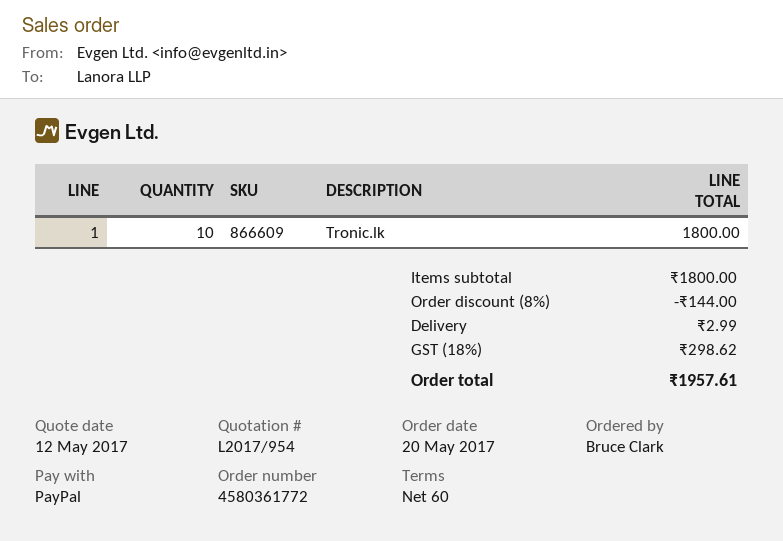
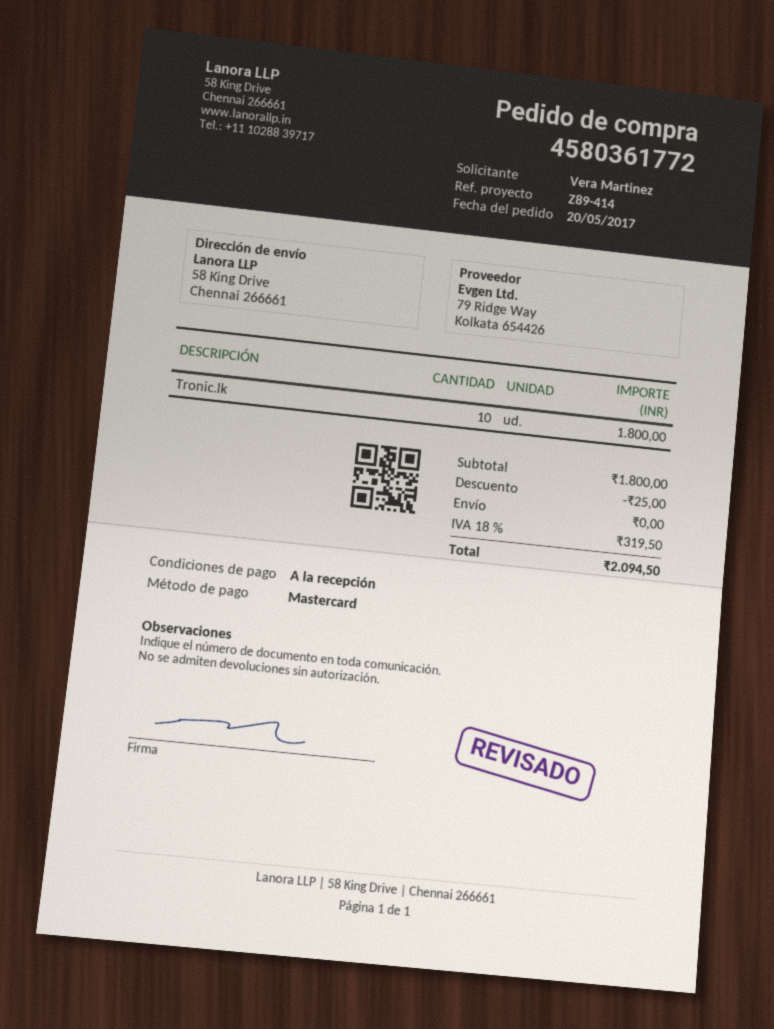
payment terms: 60 days -> on receipt
ordered by: Bruce Clark -> Vera Martinez
payment method: PayPal -> Mastercard
discount: 144.00 -> 25.00
shipping: 2.99 -> 0.00
tax: 18% = 298.62 -> 18% = 319.50
total: 1957.61 -> 2094.50

